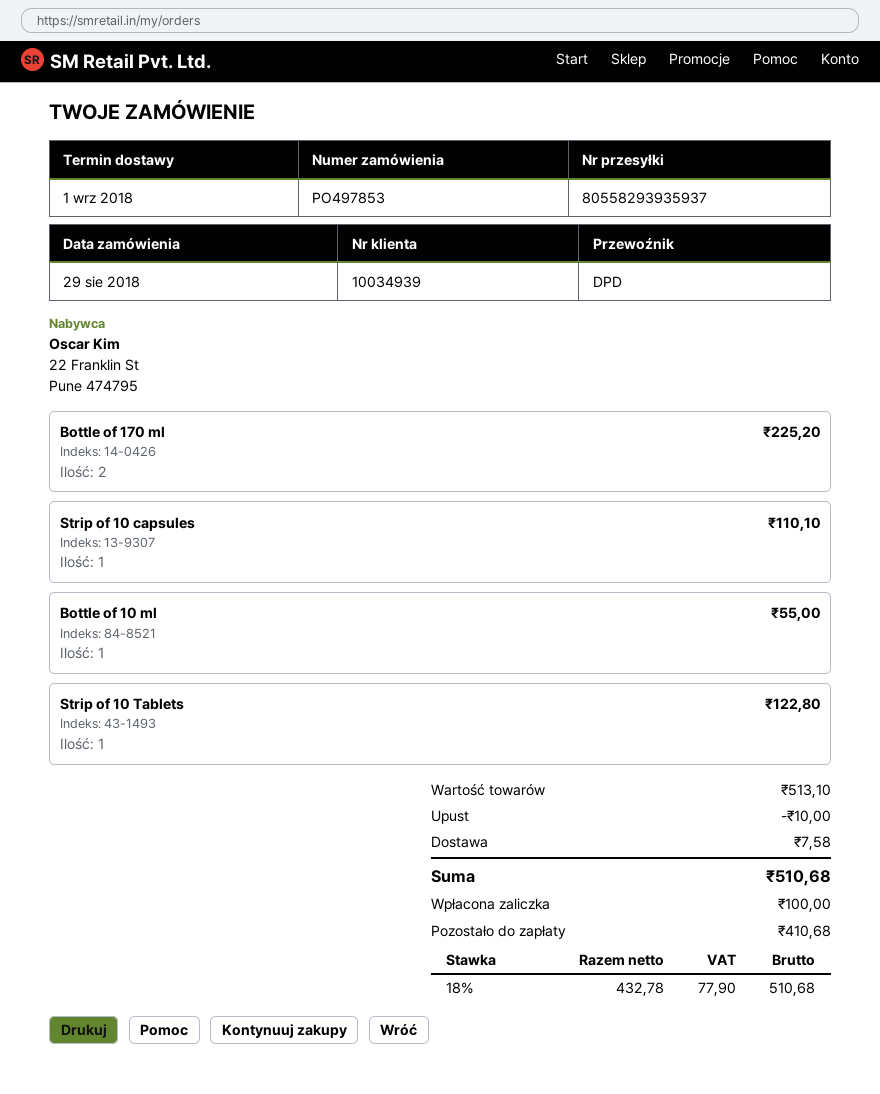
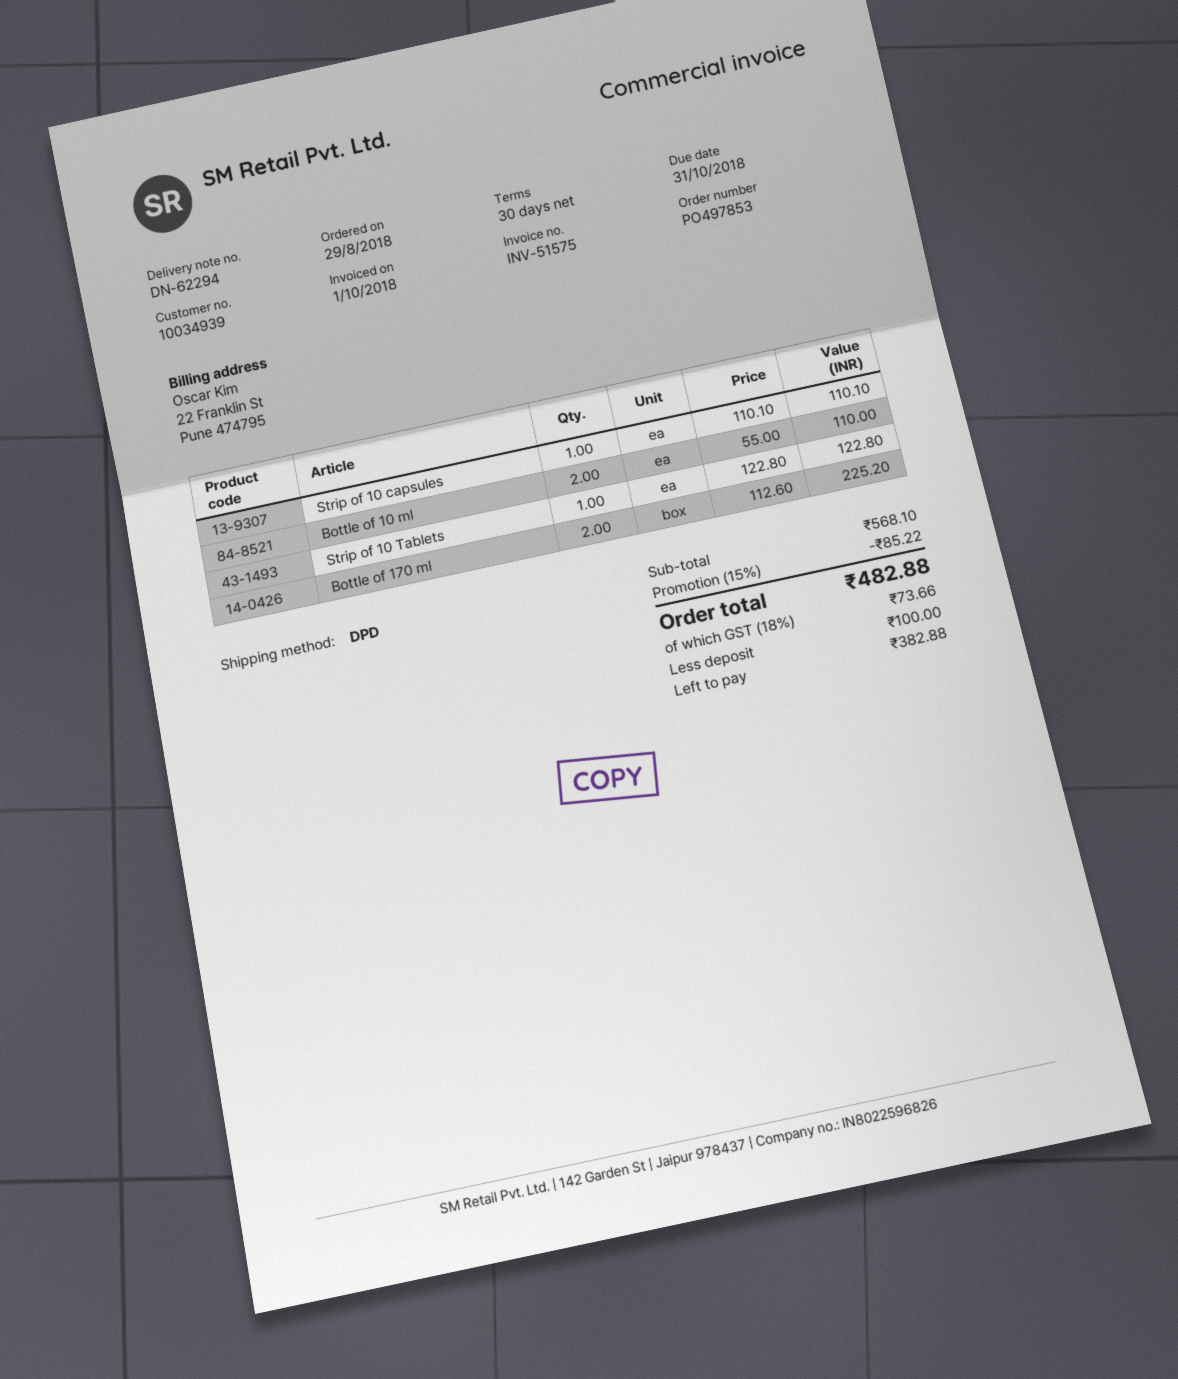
Bottle of 10 ml: 1 for 55.00 -> 2 for 110.00
subtotal: 513.10 -> 568.10
discount: 10.00 -> 85.22
shipping: 7.58 -> none
tax: 18% = 77.90 -> 18% = 73.66
total: 510.68 -> 482.88
balance: 410.68 -> 382.88

